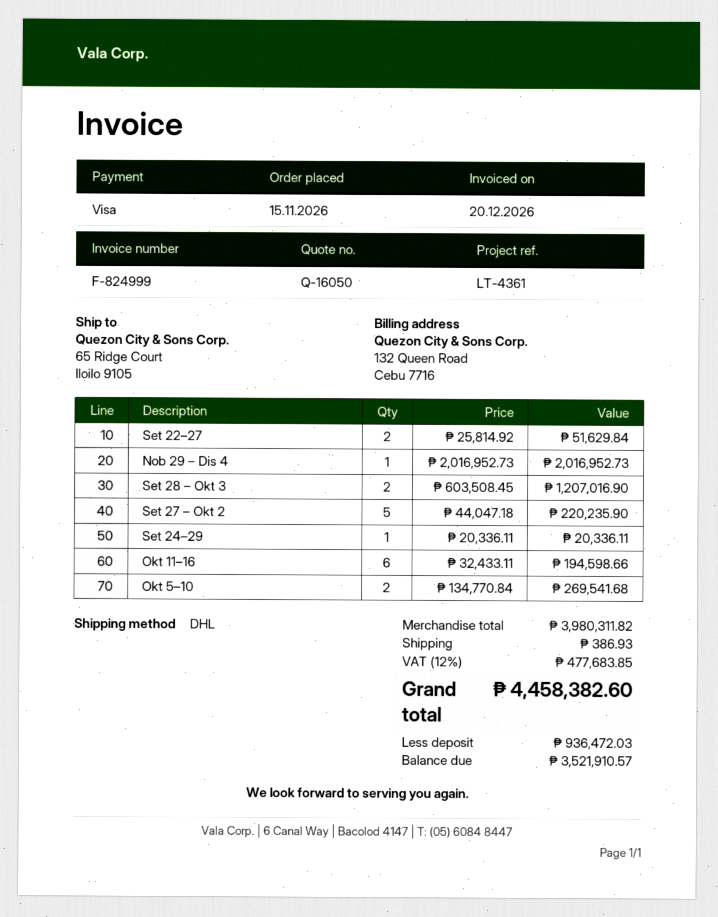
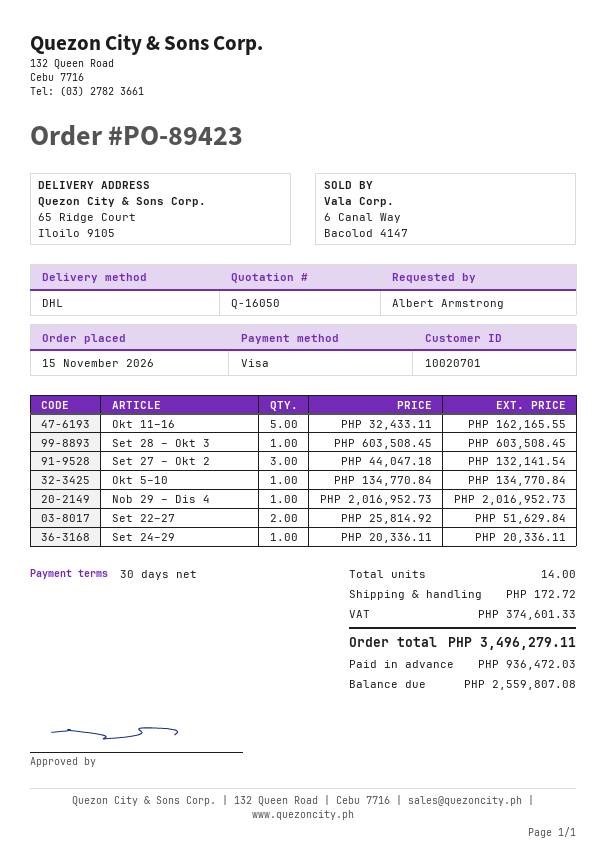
Set 28 – Okt 3: 2 x 603508.45 = 1207016.90 -> 1 x 603508.45 = 603508.45
Set 27 – Okt 2: 5 x 44047.18 = 220235.90 -> 3 x 44047.18 = 132141.54
Okt 11–16: 6 x 32433.11 = 194598.66 -> 5 x 32433.11 = 162165.55
Okt 5–10: 2 x 134770.84 = 269541.68 -> 1 x 134770.84 = 134770.84
shipping: 386.93 -> 172.72
tax: 477683.85 -> 374601.33
total: 4458382.60 -> 3496279.11
balance: 3521910.57 -> 2559807.08

